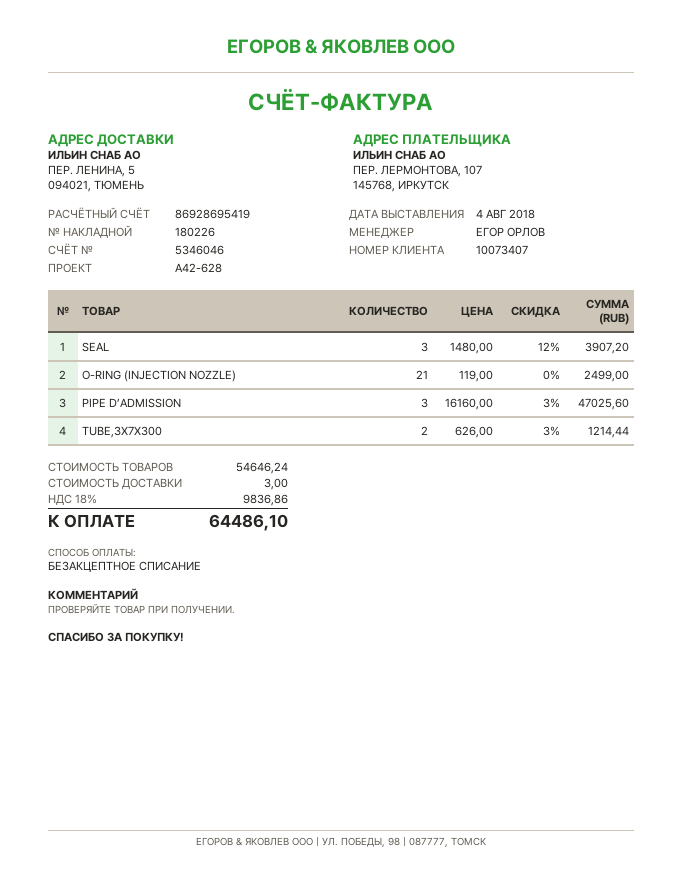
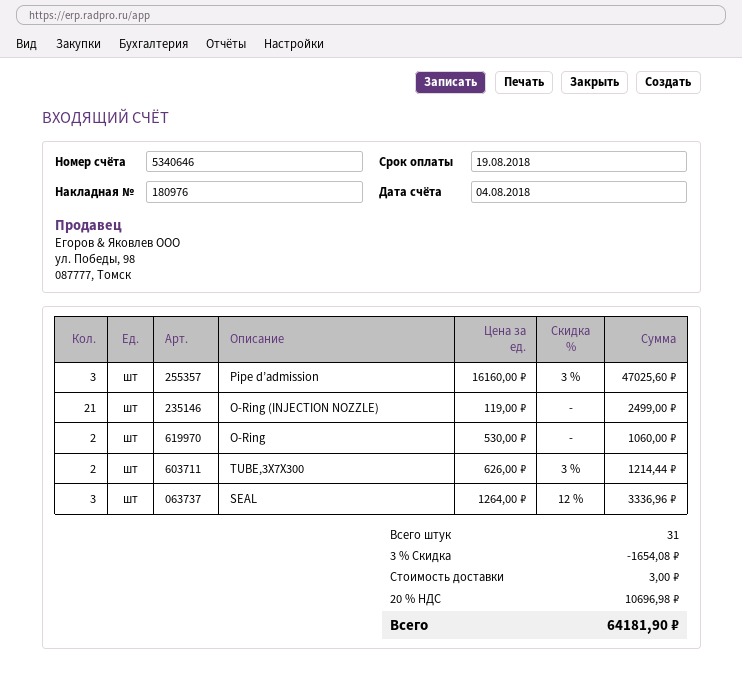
delivery note number: 180226 -> 180976
invoice number: 5346046 -> 5340646
SEAL: 3 x 1480.00 - 12% = 3907.20 -> 3 x 1264.00 - 12% = 3336.96
O-Ring: none -> 2 x 530.00 = 1060.00
discount: none -> 3% = 1654.08
tax: 18% = 9836.86 -> 20% = 10696.98
total: 64486.10 -> 64181.90

